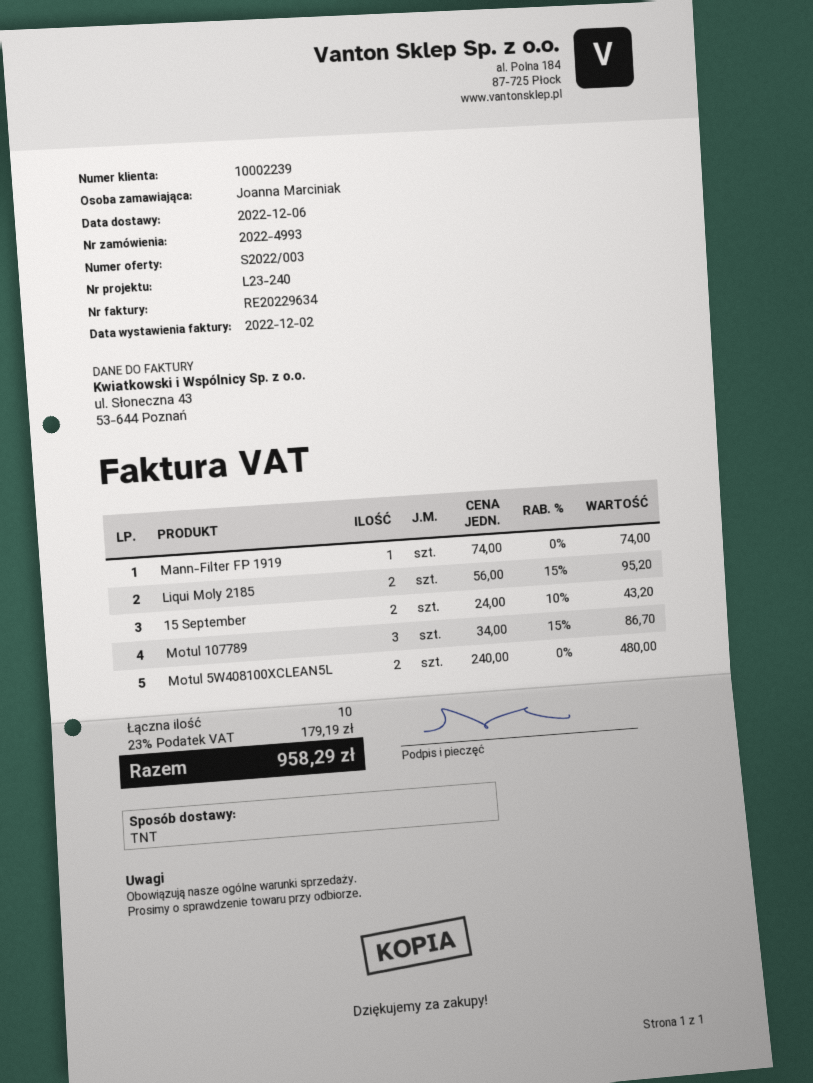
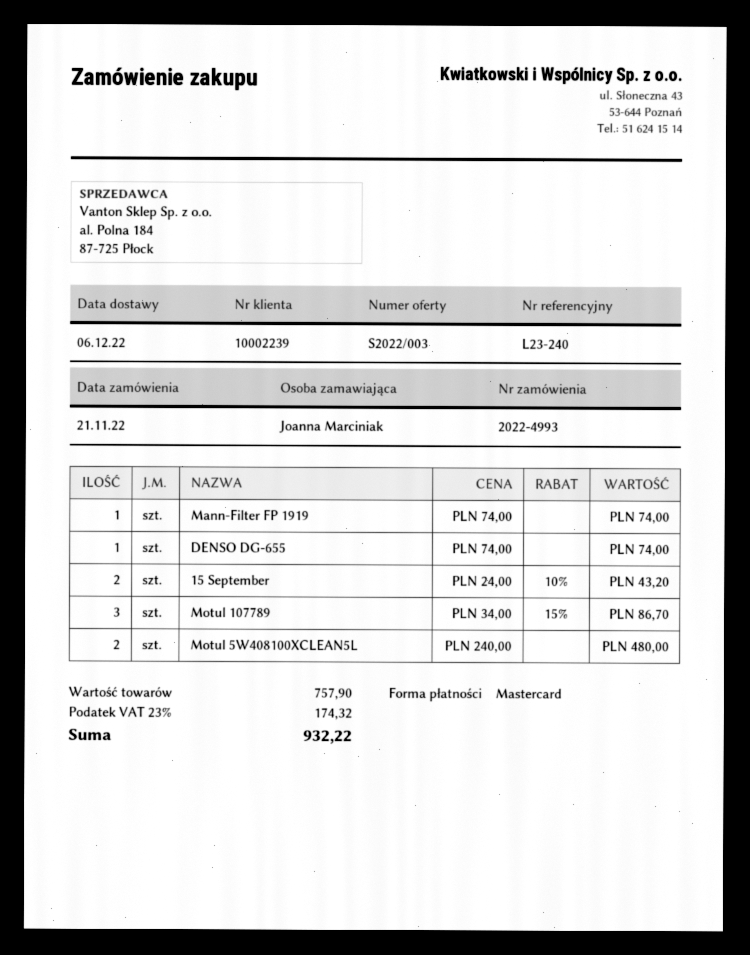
Liqui Moly 2185: 2 x 56.00 - 15% = 95.20 -> none
DENSO DG-655: none -> 1 x 74.00 = 74.00
tax: 23% = 179.19 -> 23% = 174.32
total: 958.29 -> 932.22

